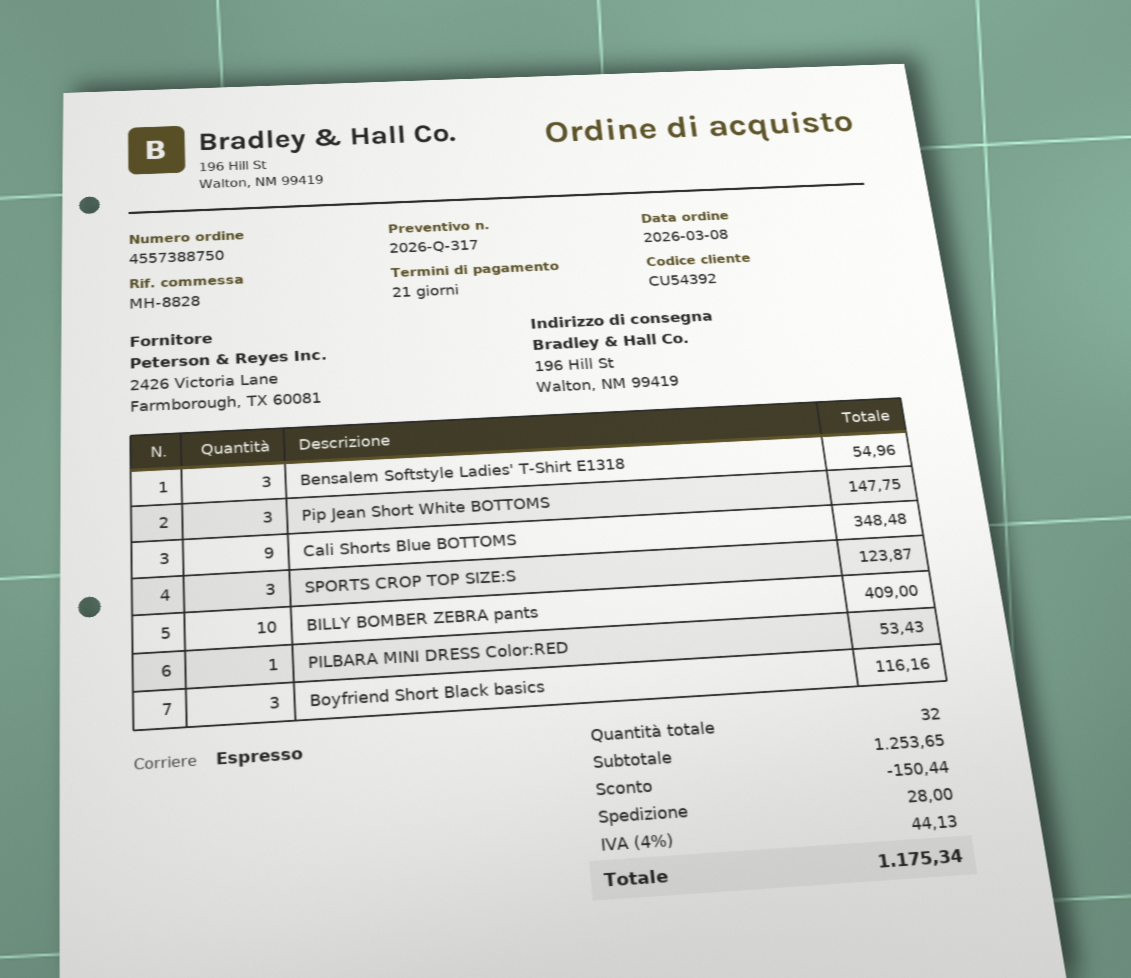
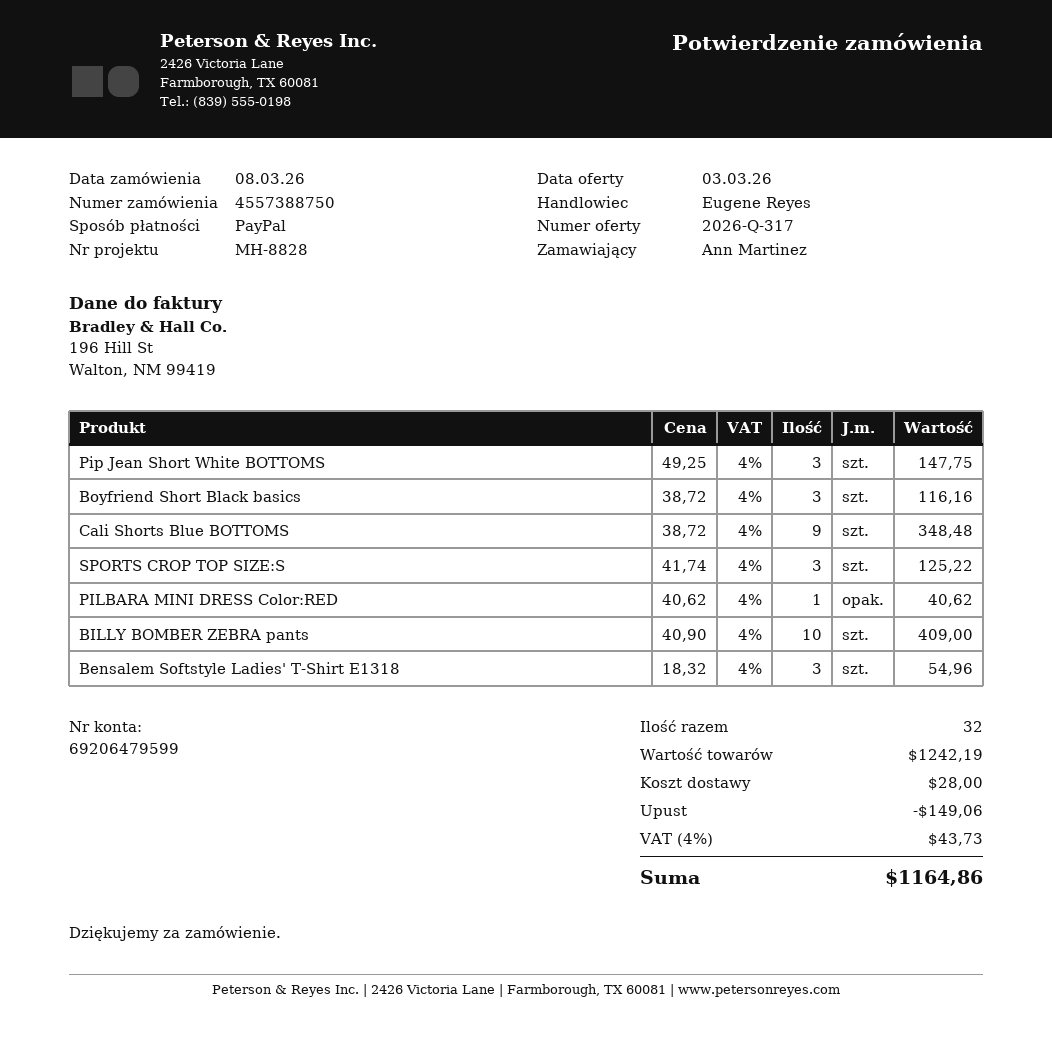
SPORTS CROP TOP SIZE:S: 3 for 123.87 -> 3 for 125.22
PILBARA MINI DRESS Color:RED: 1 for 53.43 -> 1 for 40.62
subtotal: 1253.65 -> 1242.19
discount: 150.44 -> 149.06
tax: 4% = 44.13 -> 4% = 43.73
total: 1175.34 -> 1164.86

